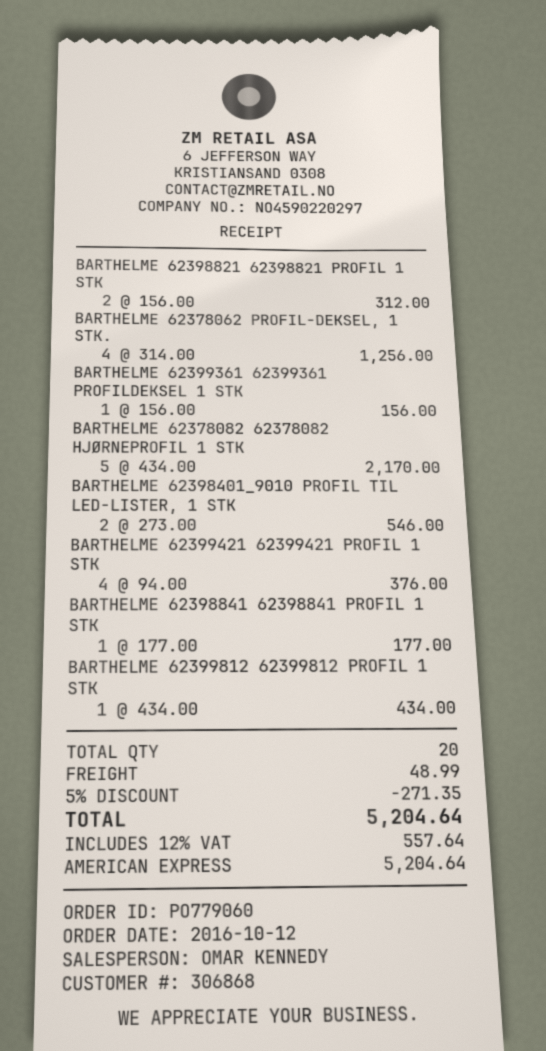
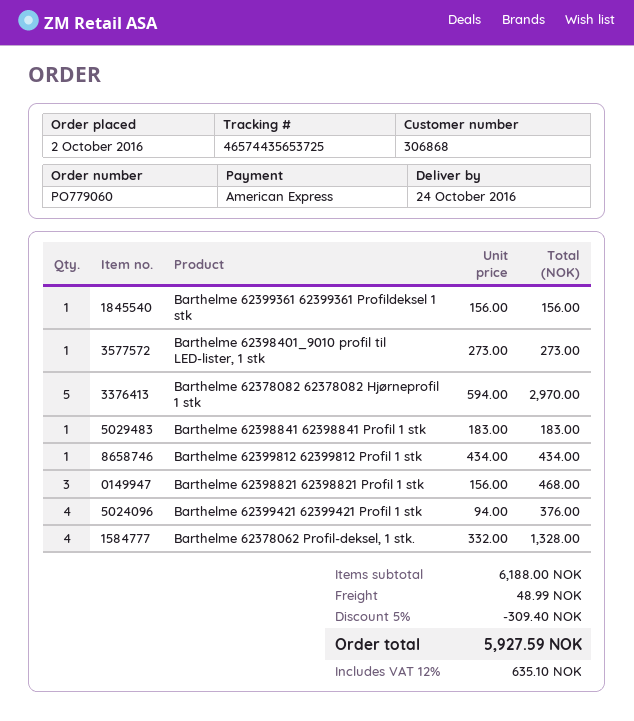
order date: 2016-10-12 -> 2016-10-02
BARTHELME 62398821 62398821 PROFIL 1 STK: 2 x 156.00 = 312.00 -> 3 x 156.00 = 468.00
BARTHELME 62378062 PROFIL-DEKSEL, 1 STK.: 4 x 314.00 = 1256.00 -> 4 x 332.00 = 1328.00
BARTHELME 62378082 62378082 HJØRNEPROFIL 1 STK: 5 x 434.00 = 2170.00 -> 5 x 594.00 = 2970.00
BARTHELME 62398401_9010 PROFIL TIL LED-LISTER, 1 STK: 2 x 273.00 = 546.00 -> 1 x 273.00 = 273.00
BARTHELME 62398841 62398841 PROFIL 1 STK: 1 x 177.00 = 177.00 -> 1 x 183.00 = 183.00
discount: 5% = 271.35 -> 5% = 309.40
tax: 12% = 557.64 -> 12% = 635.10
total: 5204.64 -> 5927.59

